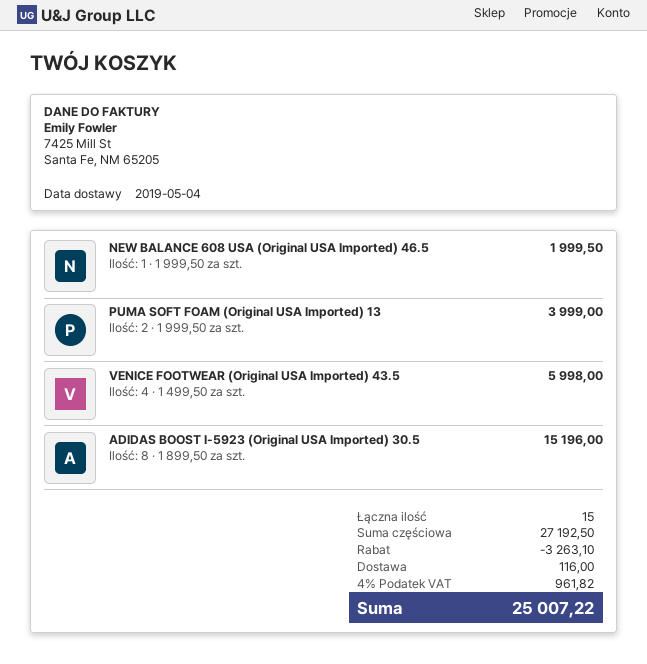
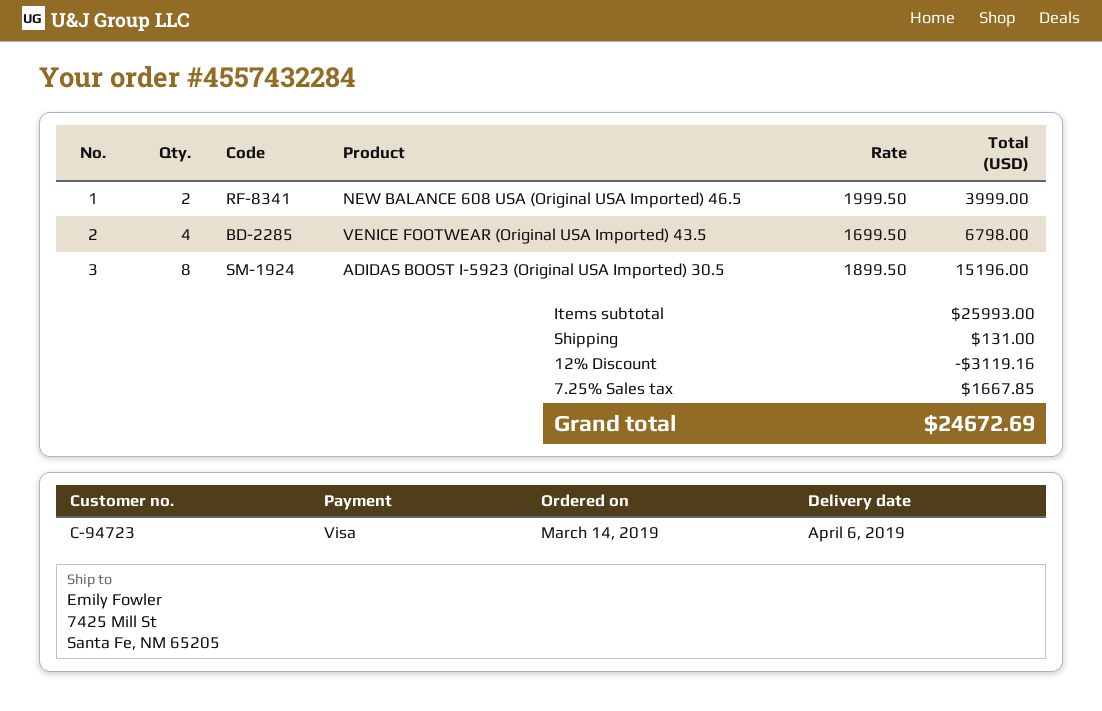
delivery date: 2019-05-04 -> 2019-04-06
NEW BALANCE 608 USA (Original USA Imported) 46.5: 1 x 1999.50 = 1999.50 -> 2 x 1999.50 = 3999.00
PUMA SOFT FOAM (Original USA Imported) 13: 2 x 1999.50 = 3999.00 -> none
VENICE FOOTWEAR (Original USA Imported) 43.5: 4 x 1499.50 = 5998.00 -> 4 x 1699.50 = 6798.00
subtotal: 27192.50 -> 25993.00
discount: 3263.10 -> 3119.16
shipping: 116.00 -> 131.00
tax: 4% = 961.82 -> 7.25% = 1667.85
total: 25007.22 -> 24672.69

